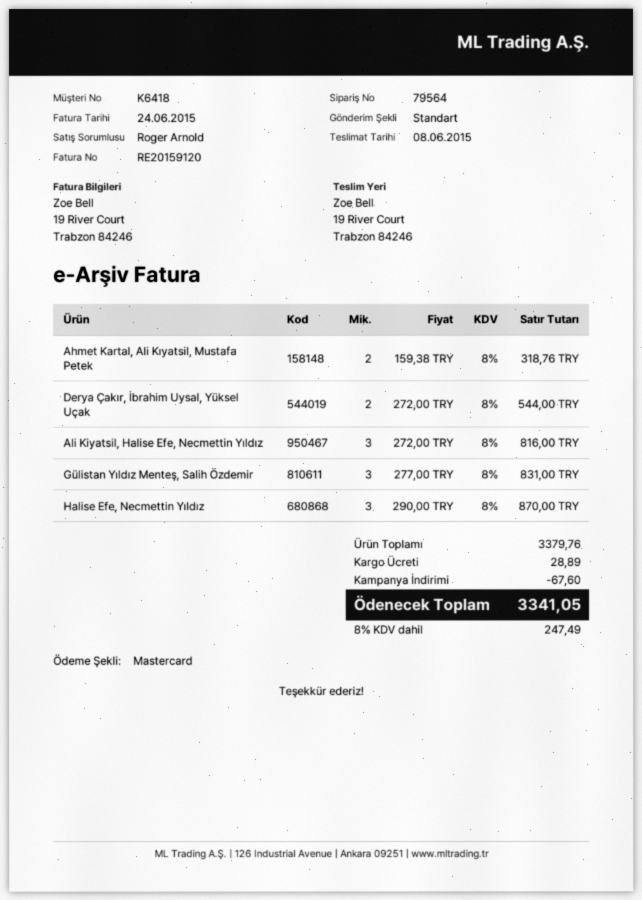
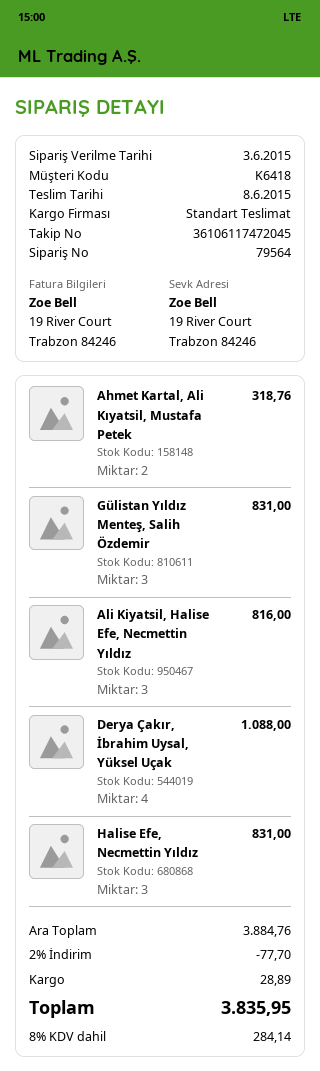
Derya Çakır, İbrahim Uysal, Yüksel Uçak: 2 for 544.00 -> 4 for 1088.00
Halise Efe, Necmettin Yıldız: 3 for 870.00 -> 3 for 831.00
subtotal: 3379.76 -> 3884.76
discount: 67.60 -> 77.70
tax: 8% = 247.49 -> 8% = 284.14
total: 3341.05 -> 3835.95

